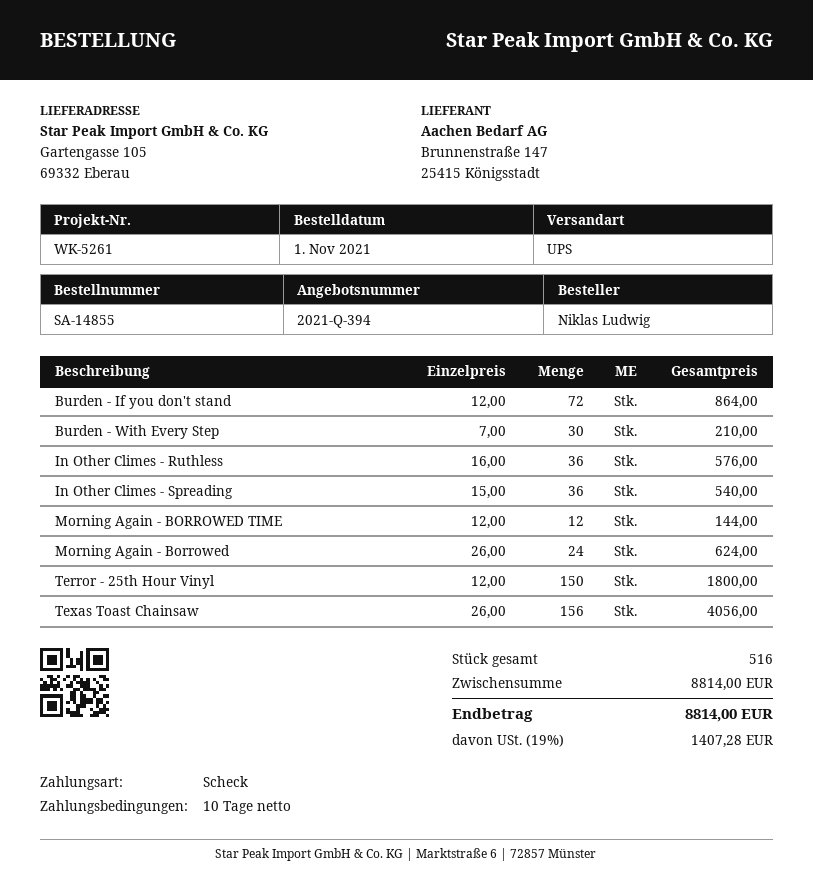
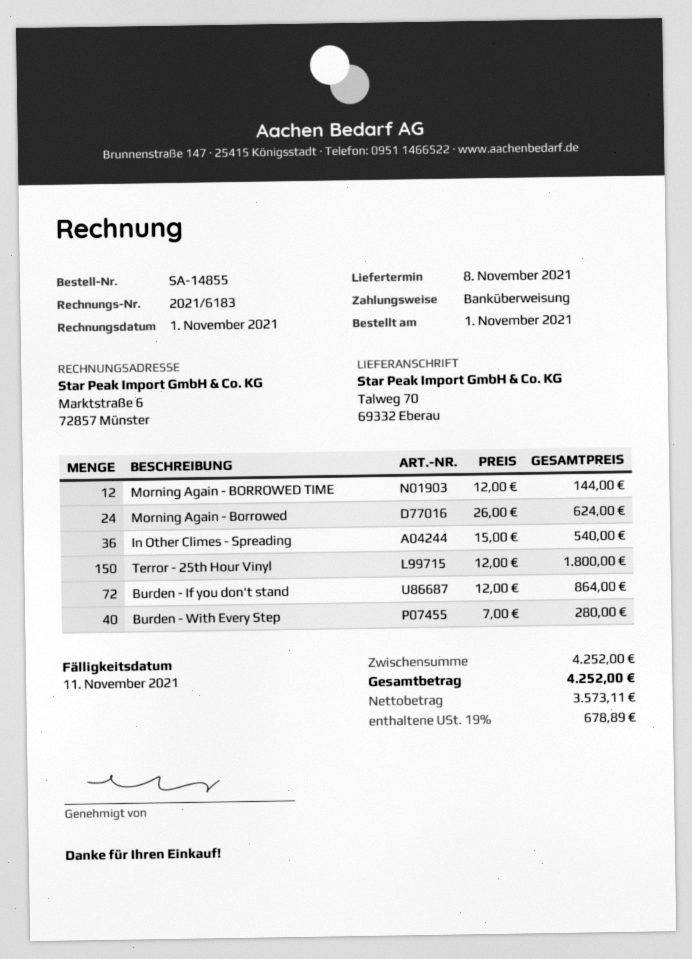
payment method: cheque -> bank transfer
ship to: Gartengasse 105, 69332 Eberau -> Talweg 70, 69332 Eberau
Burden - With Every Step: 30 x 7.00 = 210.00 -> 40 x 7.00 = 280.00
In Other Climes - Ruthless: 36 x 16.00 = 576.00 -> none
Texas Toast Chainsaw: 156 x 26.00 = 4056.00 -> none
subtotal: 8814.00 -> 4252.00
tax: 19% = 1407.28 -> 19% = 678.89
total: 8814.00 -> 4252.00

